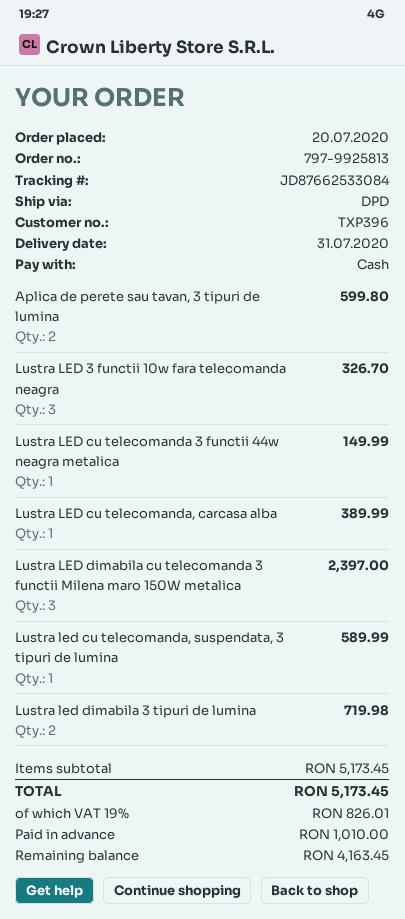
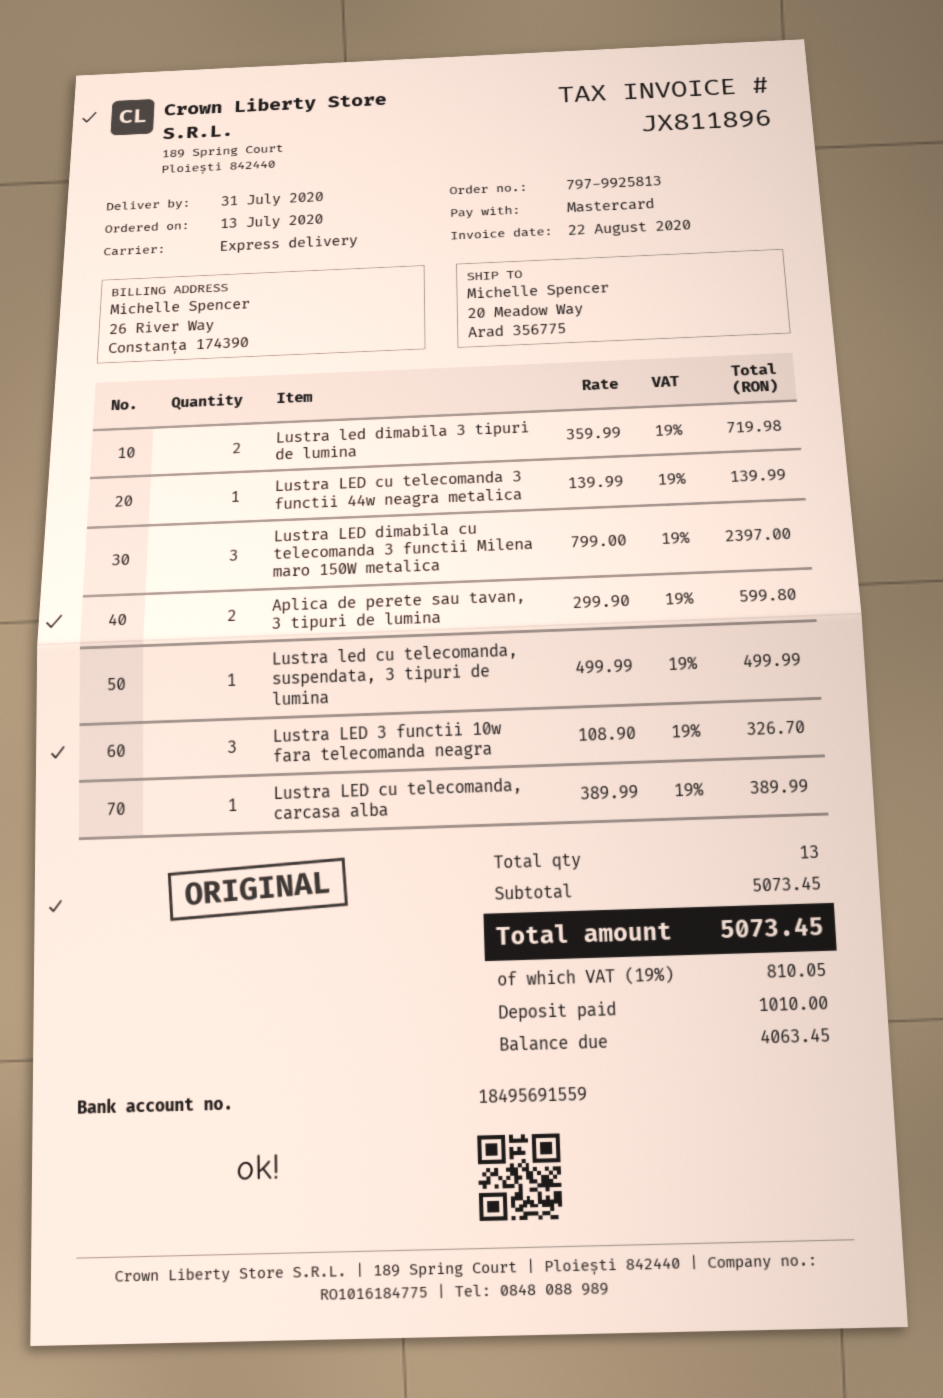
order date: 2020-07-20 -> 2020-07-13
payment method: cash -> Mastercard
shipping method: DPD -> express
Lustra LED cu telecomanda 3 functii 44w neagra metalica: 1 for 149.99 -> 1 for 139.99
Lustra led cu telecomanda, suspendata, 3 tipuri de lumina: 1 for 589.99 -> 1 for 499.99
subtotal: 5173.45 -> 5073.45
tax: 19% = 826.01 -> 19% = 810.05
total: 5173.45 -> 5073.45
balance: 4163.45 -> 4063.45

